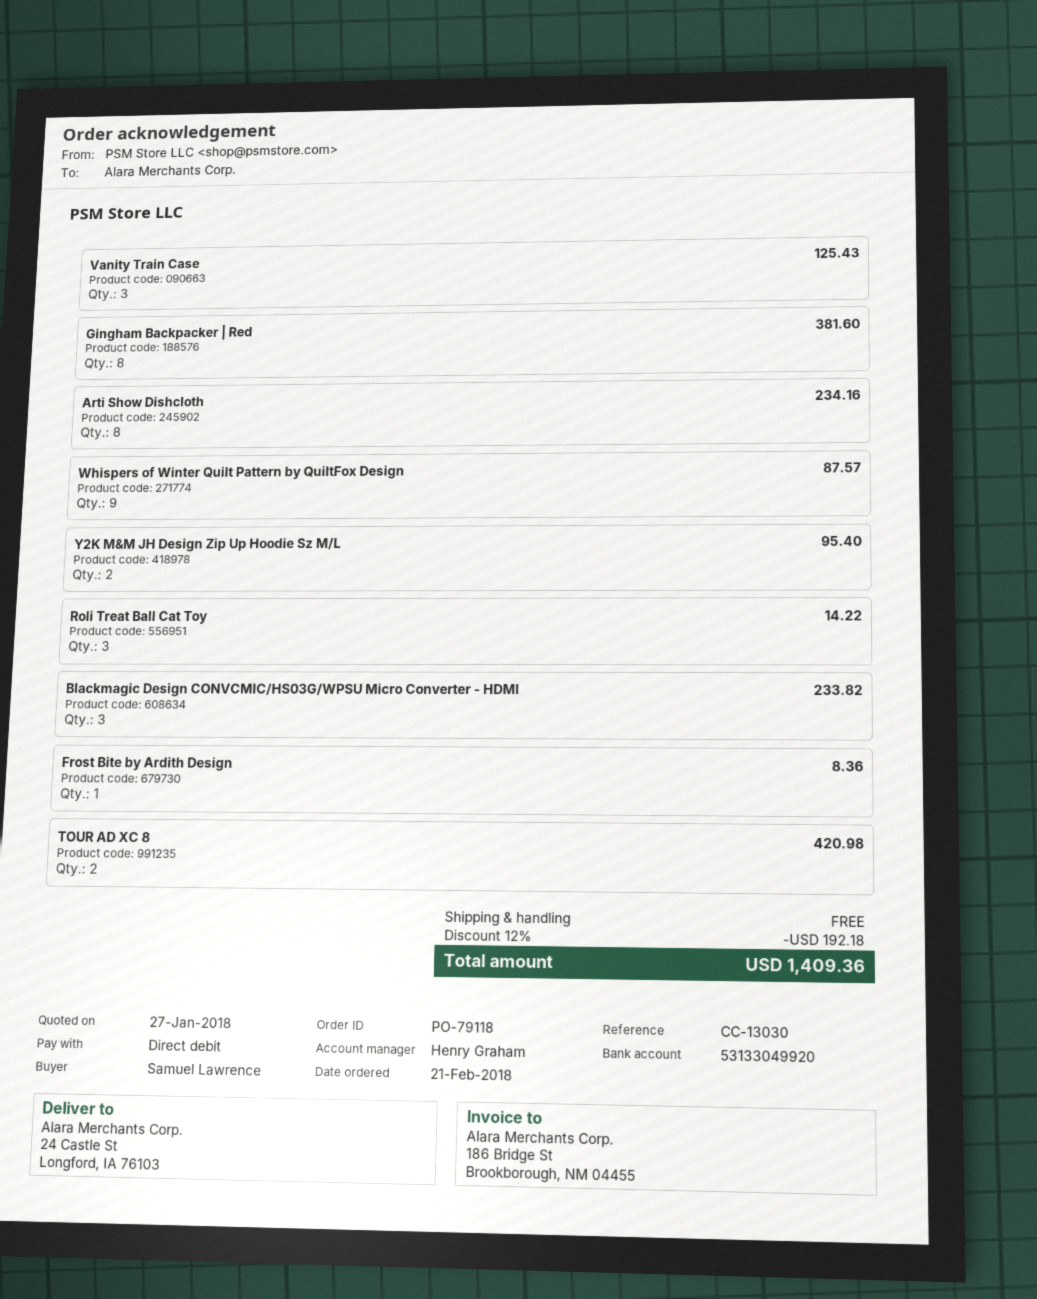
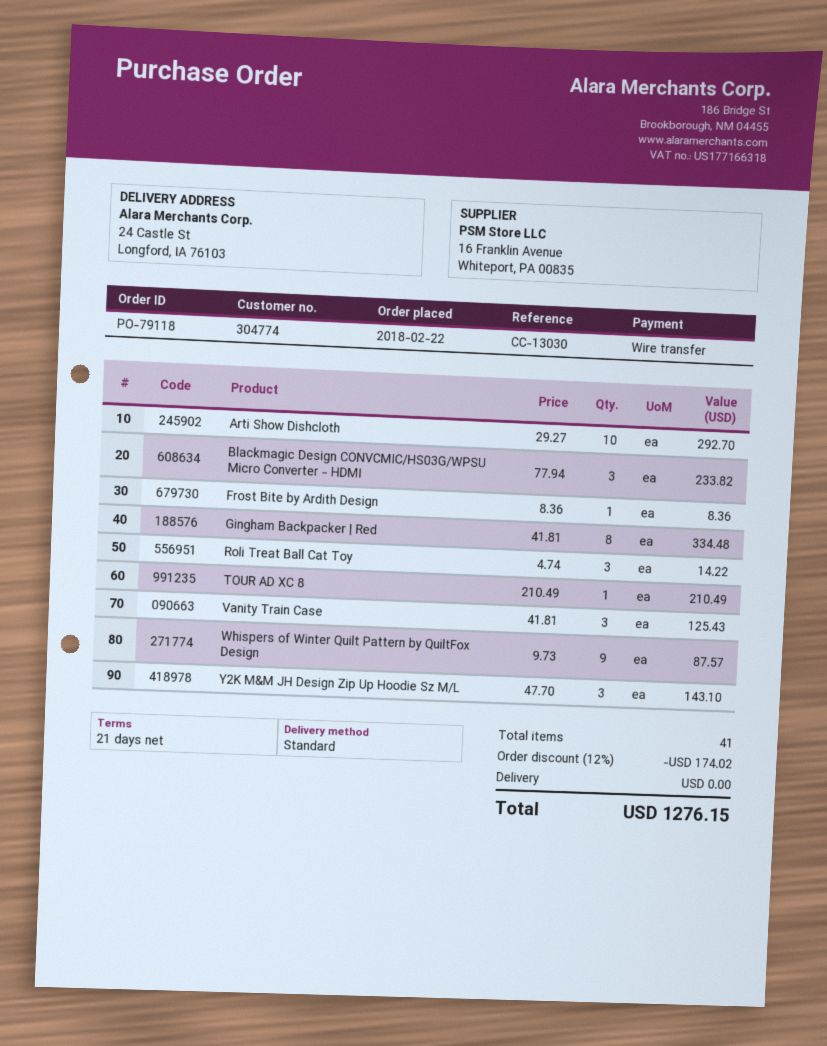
order date: 2018-02-21 -> 2018-02-22
payment method: direct debit -> bank transfer
Gingham Backpacker | Red: 8 for 381.60 -> 8 for 334.48
Arti Show Dishcloth: 8 for 234.16 -> 10 for 292.70
Y2K M&M JH Design Zip Up Hoodie Sz M/L: 2 for 95.40 -> 3 for 143.10
TOUR AD XC 8: 2 for 420.98 -> 1 for 210.49
discount: 12% = 192.18 -> 12% = 174.02
total: 1409.36 -> 1276.15

